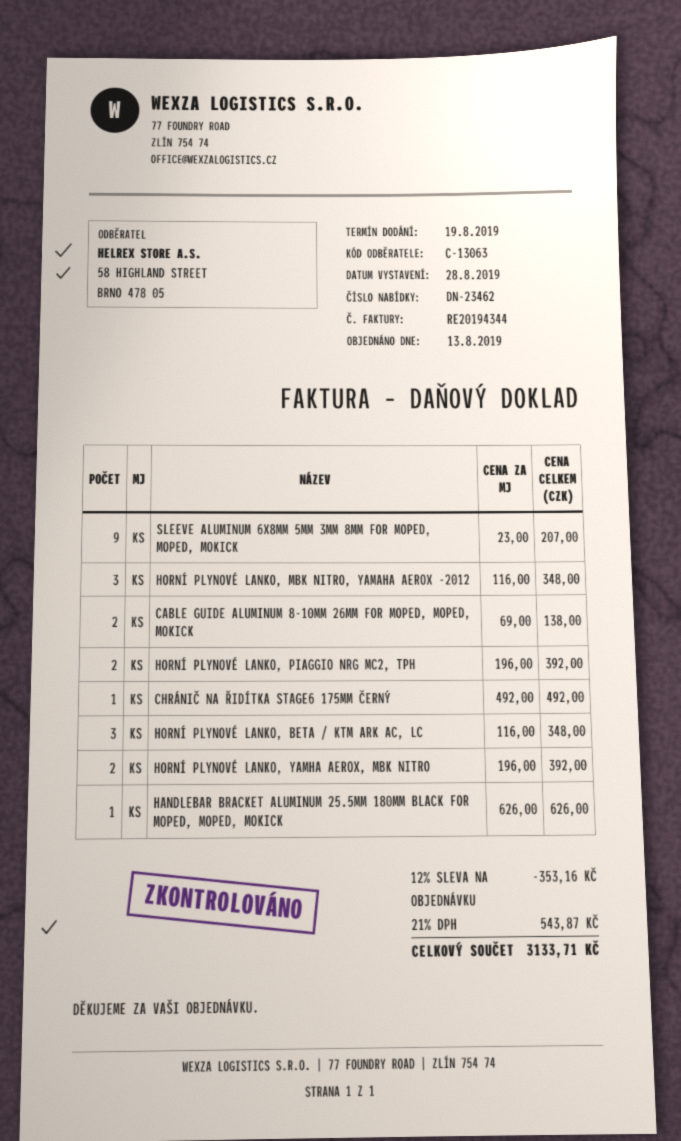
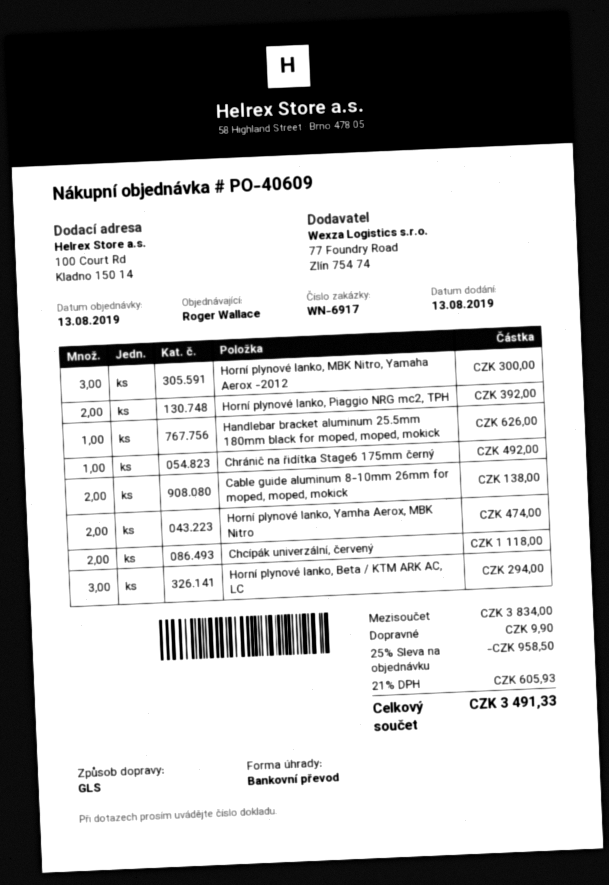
delivery date: 2019-08-19 -> 2019-08-13
SLEEVE ALUMINUM 6X8MM 5MM 3MM 8MM FOR MOPED, MOPED, MOKICK: 9 for 207.00 -> none
HORNÍ PLYNOVÉ LANKO, MBK NITRO, YAMAHA AEROX -2012: 3 for 348.00 -> 3 for 300.00
HORNÍ PLYNOVÉ LANKO, BETA / KTM ARK AC, LC: 3 for 348.00 -> 3 for 294.00
HORNÍ PLYNOVÉ LANKO, YAMHA AEROX, MBK NITRO: 2 for 392.00 -> 2 for 474.00
Chcípák univerzální, červený: none -> 2 for 1118.00
discount: 12% = 353.16 -> 25% = 958.50
shipping: none -> 9.90
tax: 21% = 543.87 -> 21% = 605.93
total: 3133.71 -> 3491.33

